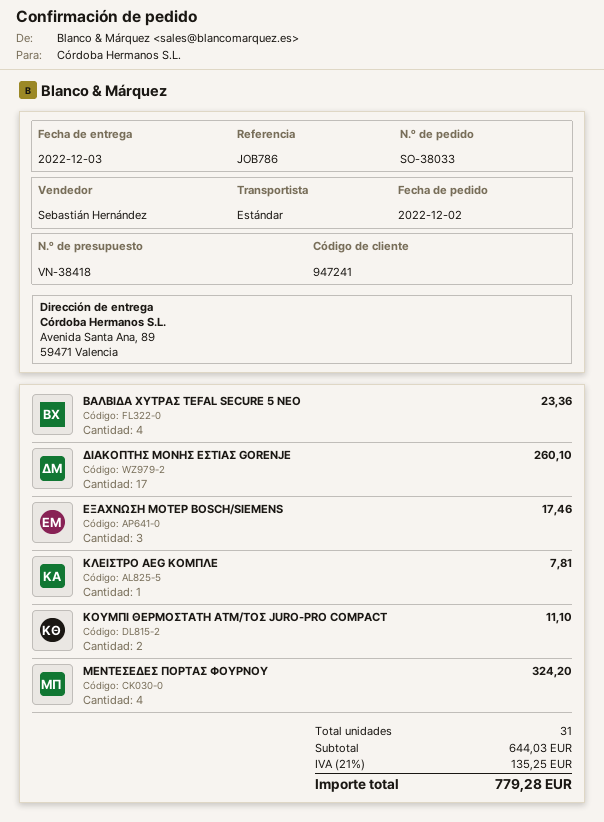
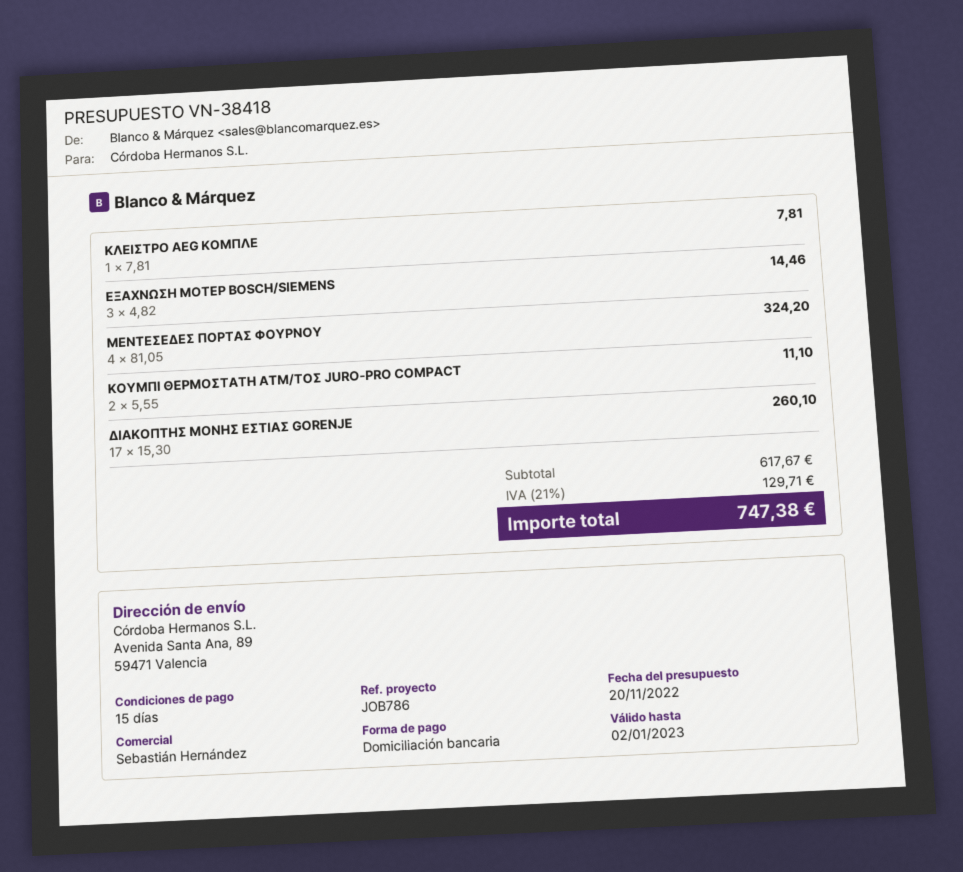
ΒΑΛΒΙΔΑ ΧΥΤΡΑΣ TEFAL SECURE 5 NEO: 4 for 23.36 -> none
ΕΞΑΧΝΩΣΗ ΜΟΤΕΡ BOSCH/SIEMENS: 3 for 17.46 -> 3 for 14.46
subtotal: 644.03 -> 617.67
tax: 21% = 135.25 -> 21% = 129.71
total: 779.28 -> 747.38

